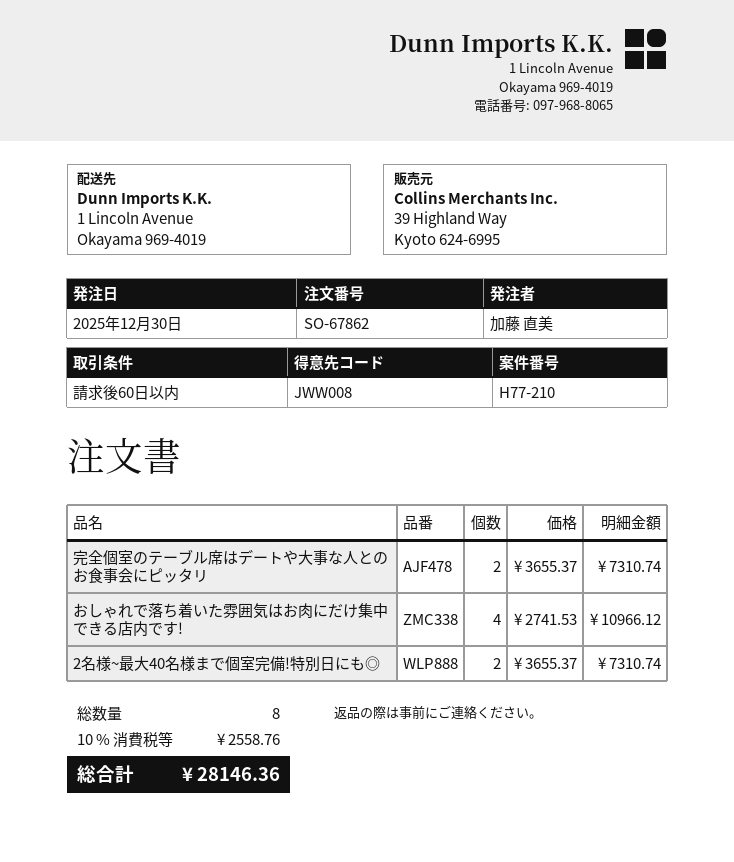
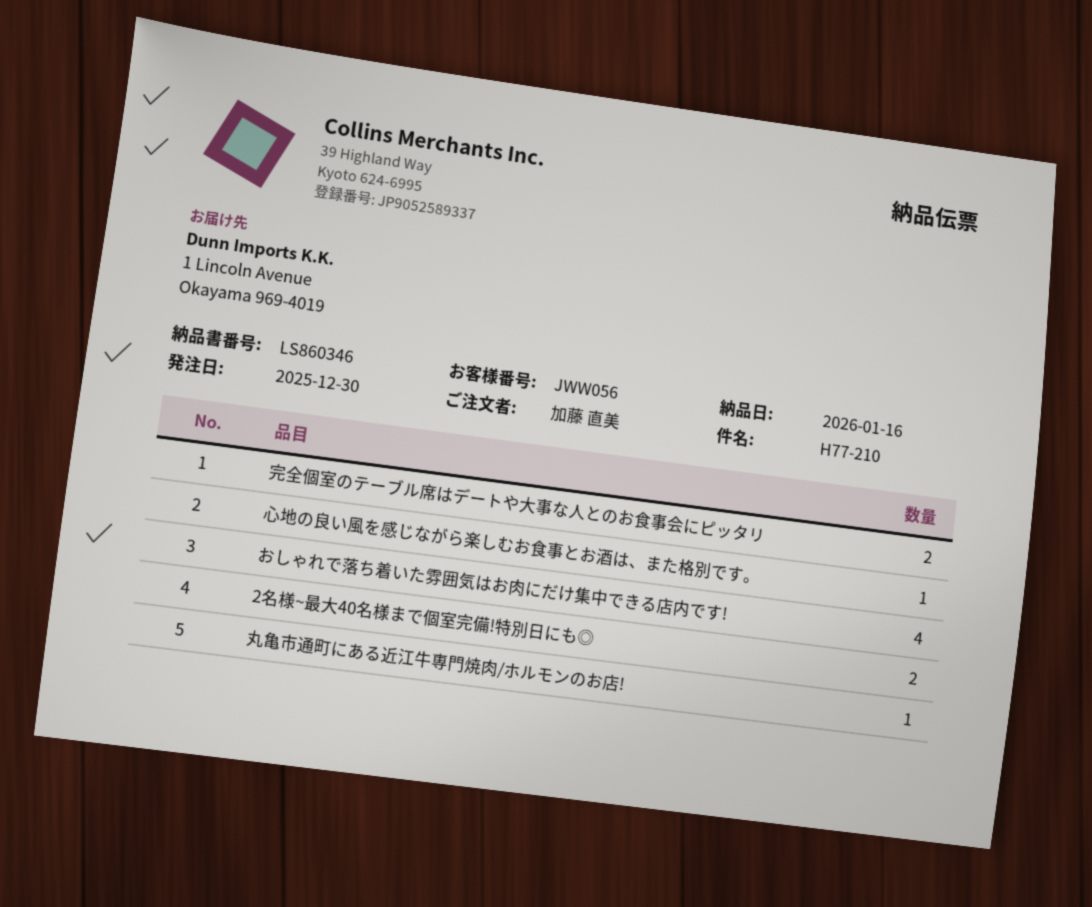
customer number: JWW008 -> JWW056
心地の良い風を感じながら楽しむお食事とお酒は、また格別です。: none -> 1
丸亀市通町にある近江牛専門焼肉/ホルモンのお店!: none -> 1

